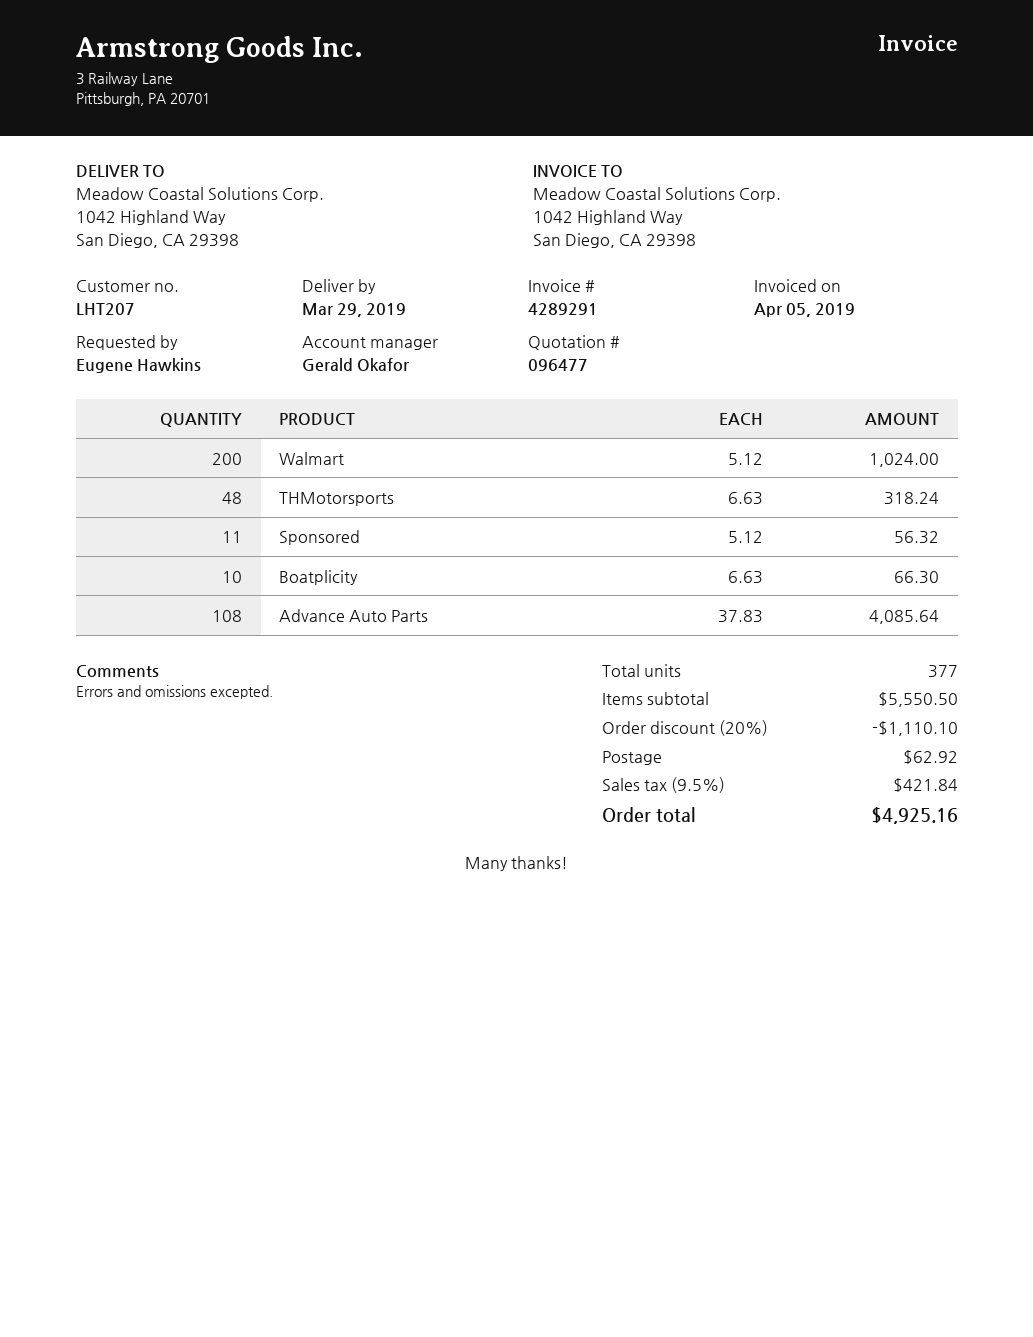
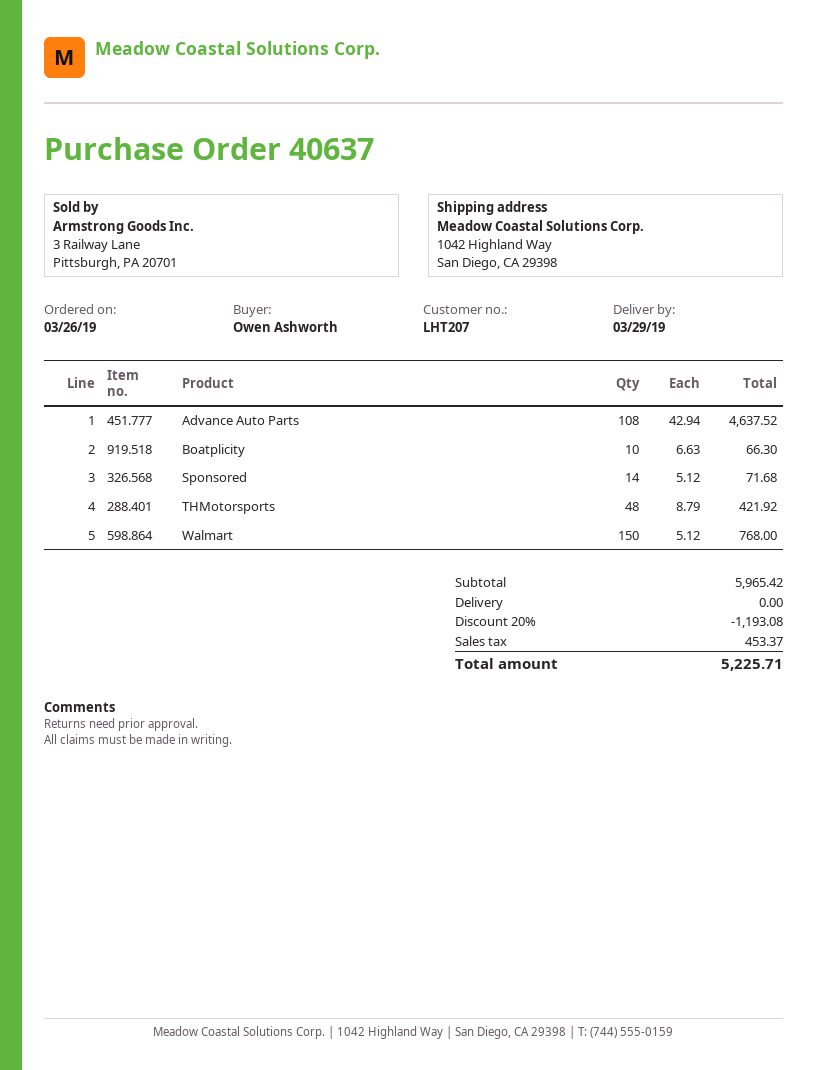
ordered by: Eugene Hawkins -> Owen Ashworth
Walmart: 200 x 5.12 = 1024.00 -> 150 x 5.12 = 768.00
THMotorsports: 48 x 6.63 = 318.24 -> 48 x 8.79 = 421.92
Sponsored: 11 x 5.12 = 56.32 -> 14 x 5.12 = 71.68
Advance Auto Parts: 108 x 37.83 = 4085.64 -> 108 x 42.94 = 4637.52
subtotal: 5550.50 -> 5965.42
discount: 20% = 1110.10 -> 20% = 1193.08
shipping: 62.92 -> 0.00
tax: 421.84 -> 453.37
total: 4925.16 -> 5225.71

